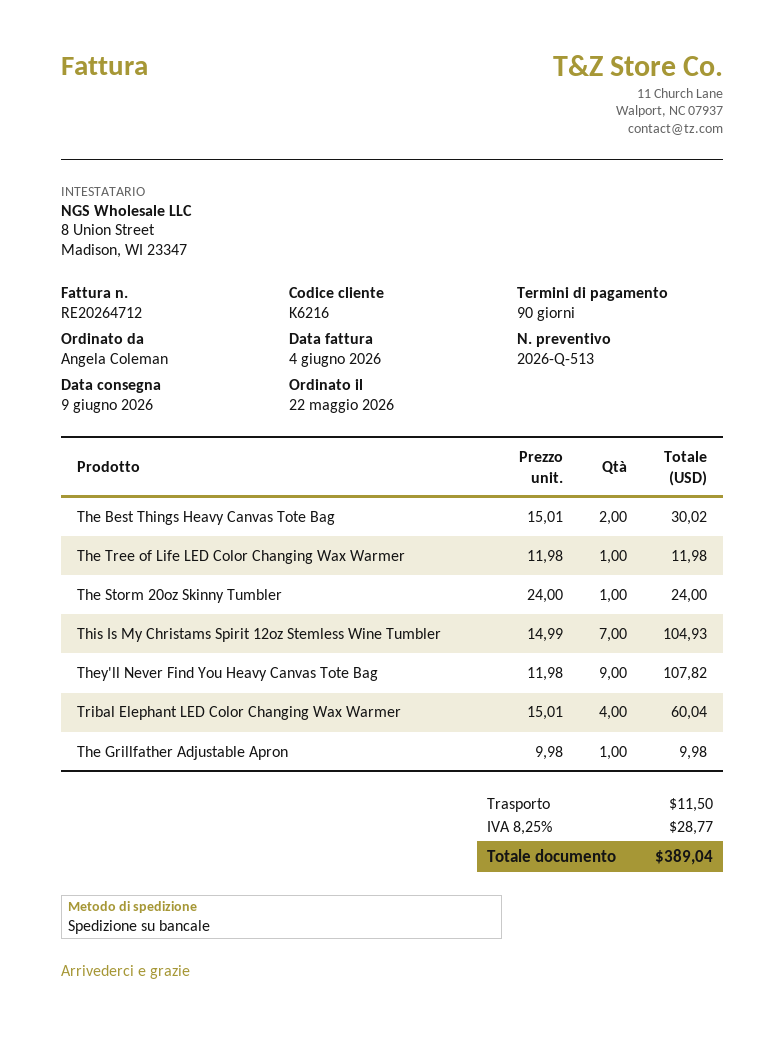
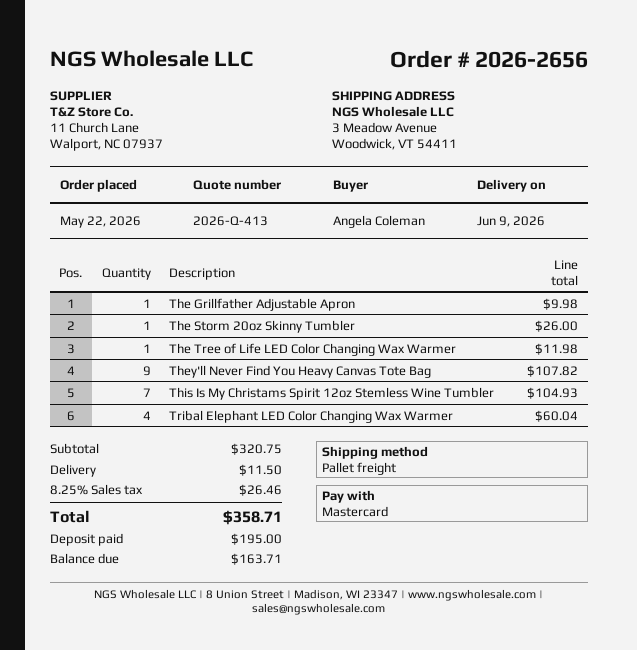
quote number: 2026-Q-513 -> 2026-Q-413
The Best Things Heavy Canvas Tote Bag: 2 for 30.02 -> none
The Storm 20oz Skinny Tumbler: 1 for 24.00 -> 1 for 26.00
tax: 8.25% = 28.77 -> 8.25% = 26.46
total: 389.04 -> 358.71

